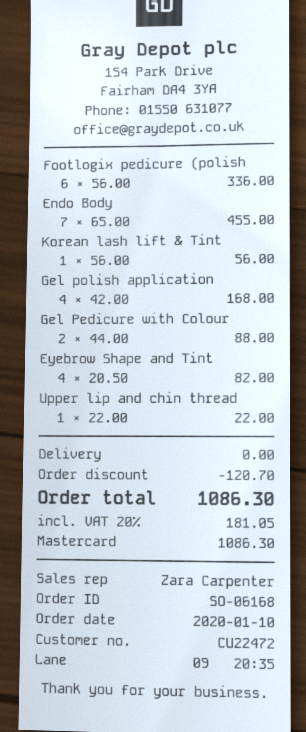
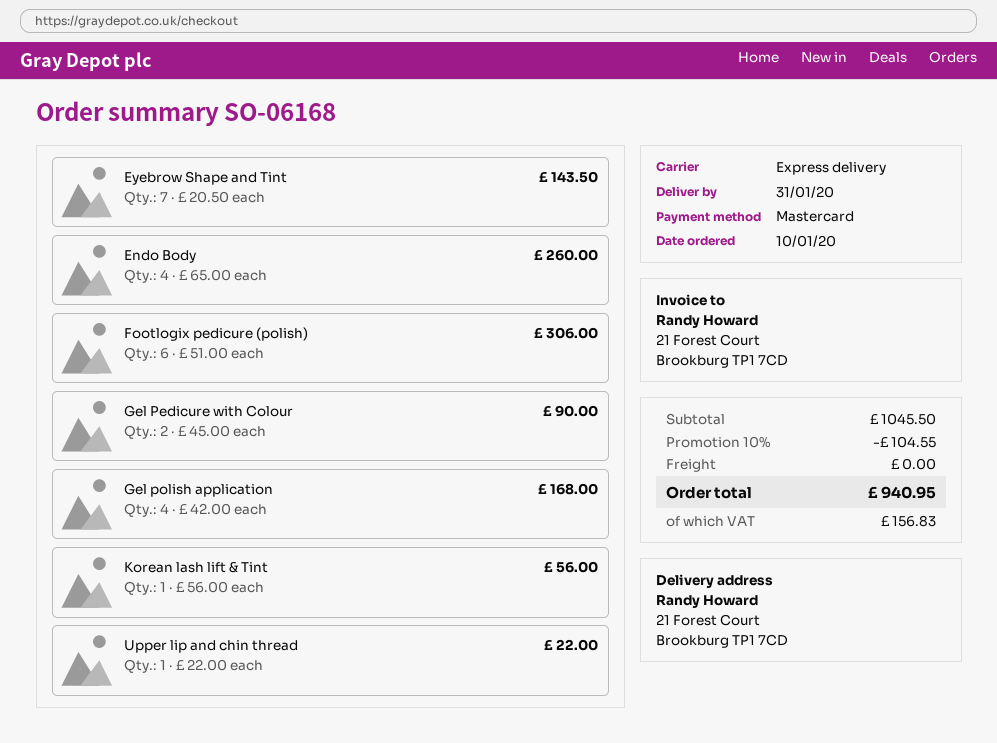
Footlogix pedicure (polish: 6 x 56.00 = 336.00 -> 6 x 51.00 = 306.00
Endo Body: 7 x 65.00 = 455.00 -> 4 x 65.00 = 260.00
Gel Pedicure with Colour: 2 x 44.00 = 88.00 -> 2 x 45.00 = 90.00
Eyebrow Shape and Tint: 4 x 20.50 = 82.00 -> 7 x 20.50 = 143.50
discount: 120.70 -> 104.55
tax: 181.05 -> 156.83
total: 1086.30 -> 940.95

